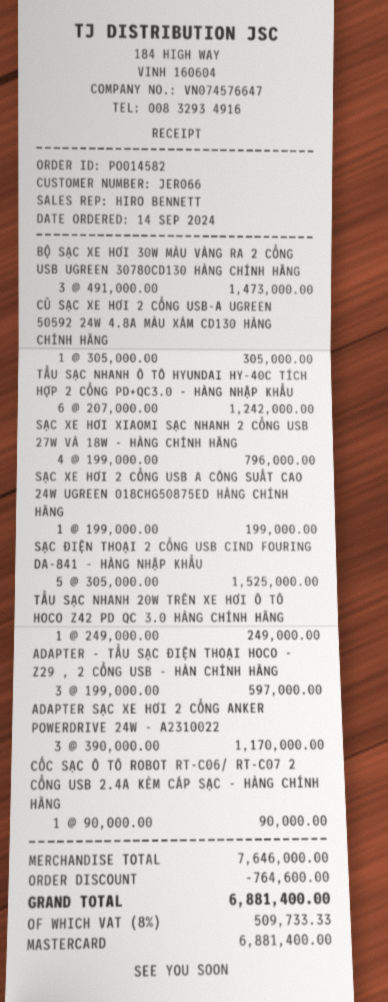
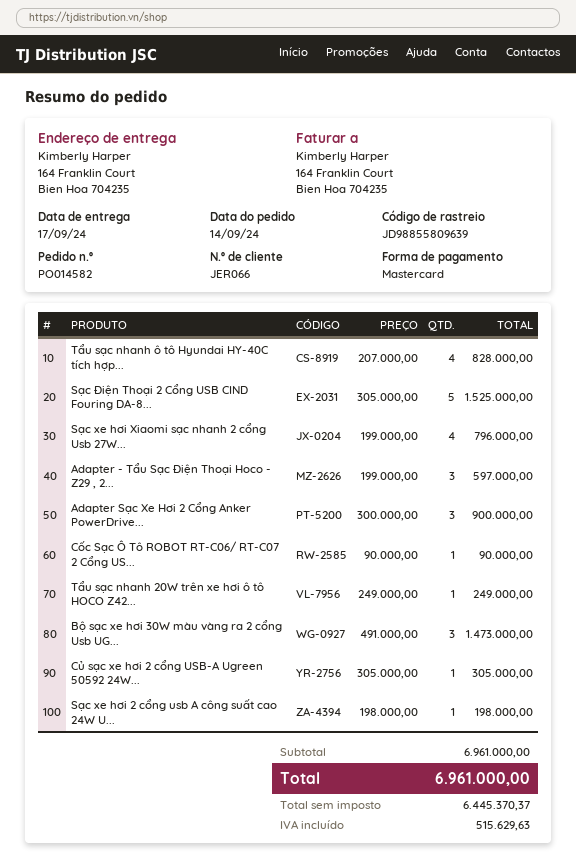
TẨU SẠC NHANH Ô TÔ HYUNDAI HY-40C TÍCH HỢP 2 CỔNG PD+QC3.0 - HÀNG NHẬP KHẨU: 6 x 207000.00 = 1242000.00 -> 4 x 207000.00 = 828000.00
SẠC XE HƠI 2 CỔNG USB A CÔNG SUẤT CAO 24W UGREEN 018CHG50875ED HÀNG CHÍNH HÃNG: 1 x 199000.00 = 199000.00 -> 1 x 198000.00 = 198000.00
ADAPTER SẠC XE HƠI 2 CỔNG ANKER POWERDRIVE 24W - A2310022: 3 x 390000.00 = 1170000.00 -> 3 x 300000.00 = 900000.00
subtotal: 7646000.00 -> 6961000.00
discount: 764600.00 -> none
tax: 509733.33 -> 515629.63
total: 6881400.00 -> 6961000.00

